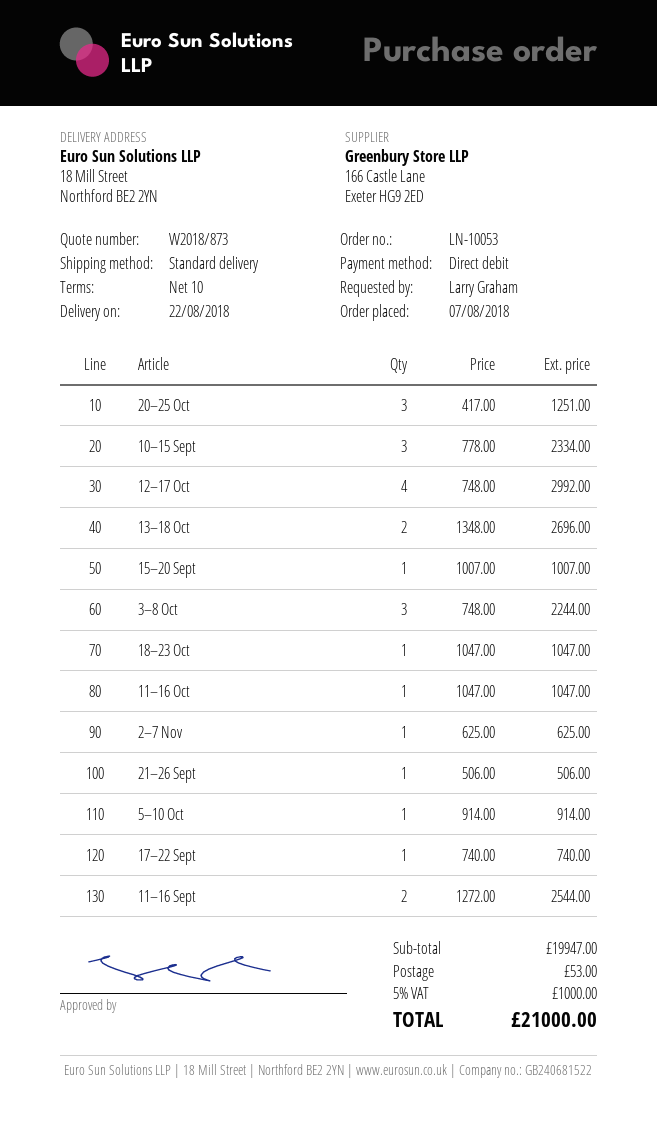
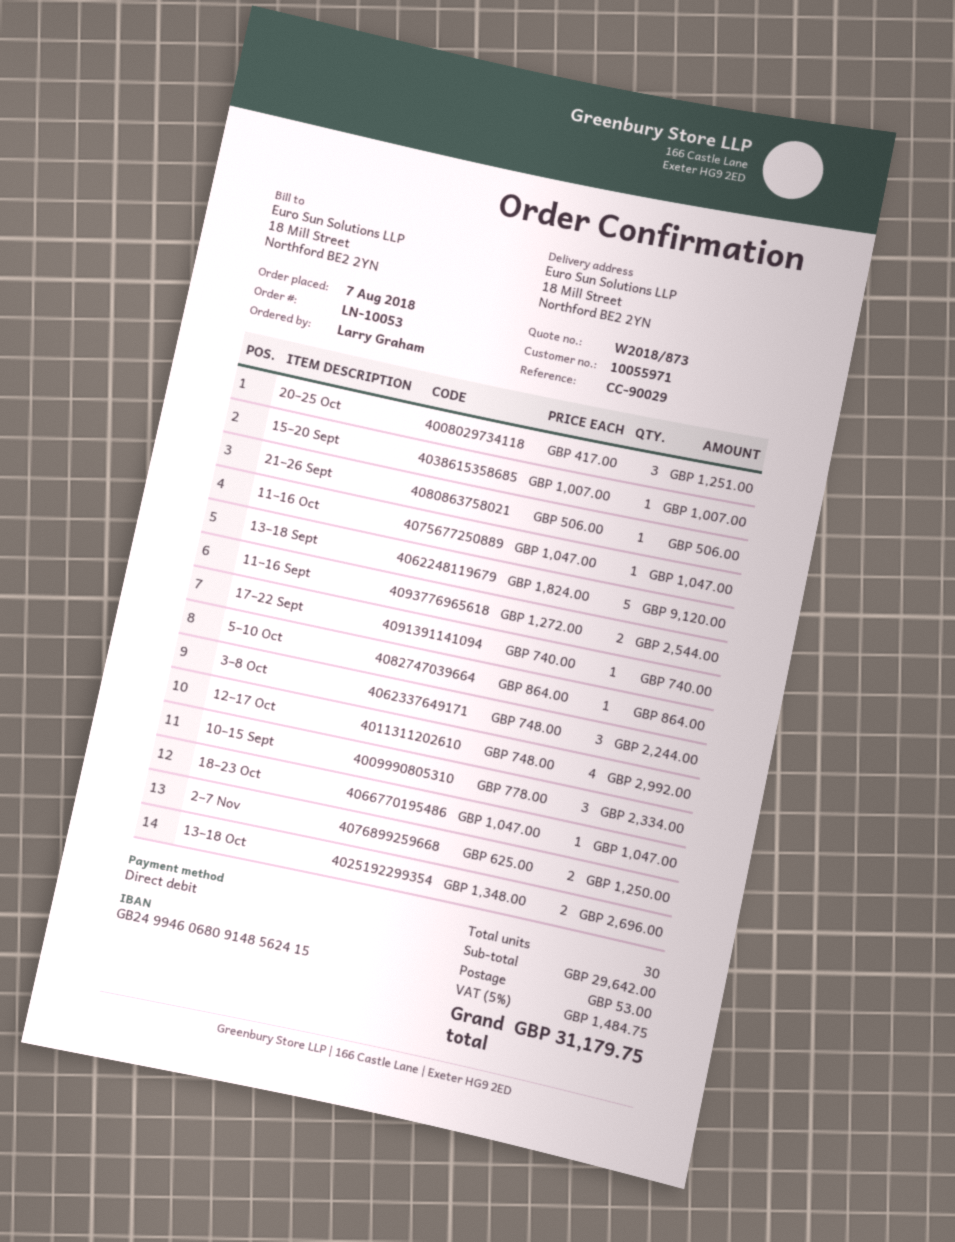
2–7 Nov: 1 x 625.00 = 625.00 -> 2 x 625.00 = 1250.00
5–10 Oct: 1 x 914.00 = 914.00 -> 1 x 864.00 = 864.00
13–18 Sept: none -> 5 x 1824.00 = 9120.00
subtotal: 19947.00 -> 29642.00
tax: 5% = 1000.00 -> 5% = 1484.75
total: 21000.00 -> 31179.75

